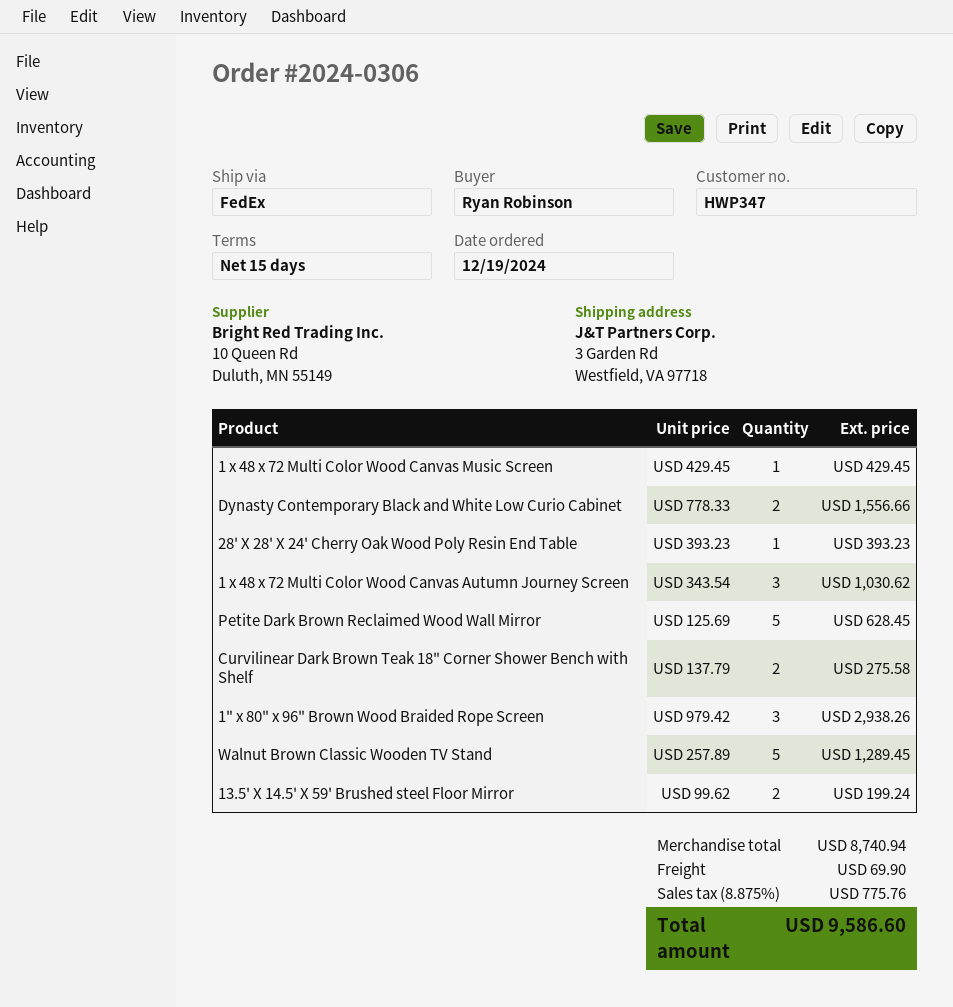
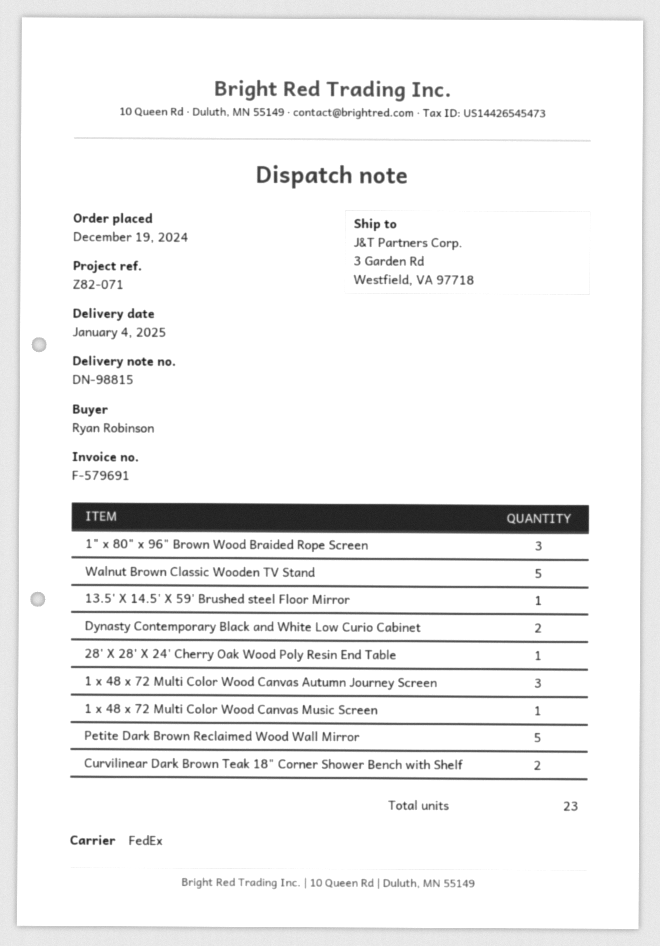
13.5' X 14.5' X 59' Brushed steel Floor Mirror: 2 -> 1

